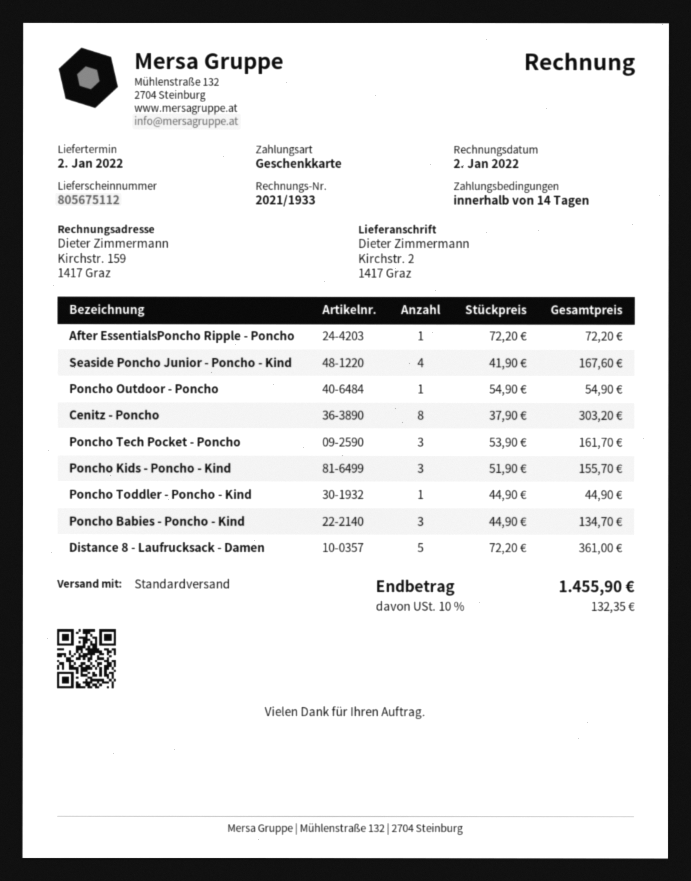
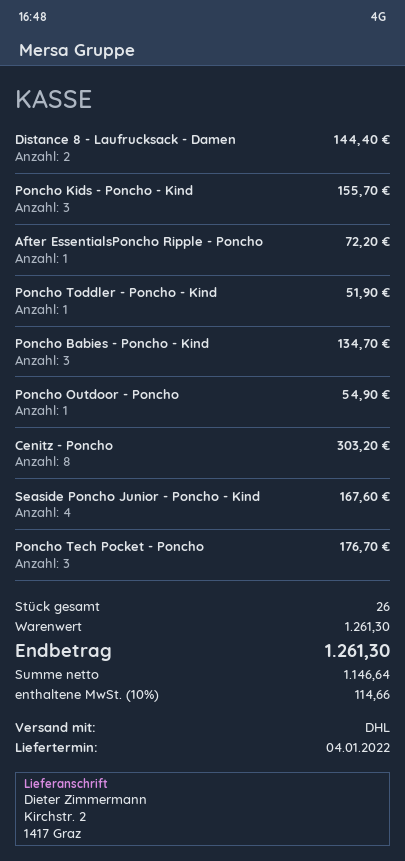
delivery date: 2022-01-02 -> 2022-01-04
shipping method: standard -> DHL
Poncho Tech Pocket - Poncho: 3 for 161.70 -> 3 for 176.70
Poncho Toddler - Poncho - Kind: 1 for 44.90 -> 1 for 51.90
Distance 8 - Laufrucksack - Damen: 5 for 361.00 -> 2 for 144.40
tax: 10% = 132.35 -> 10% = 114.66
total: 1455.90 -> 1261.30

